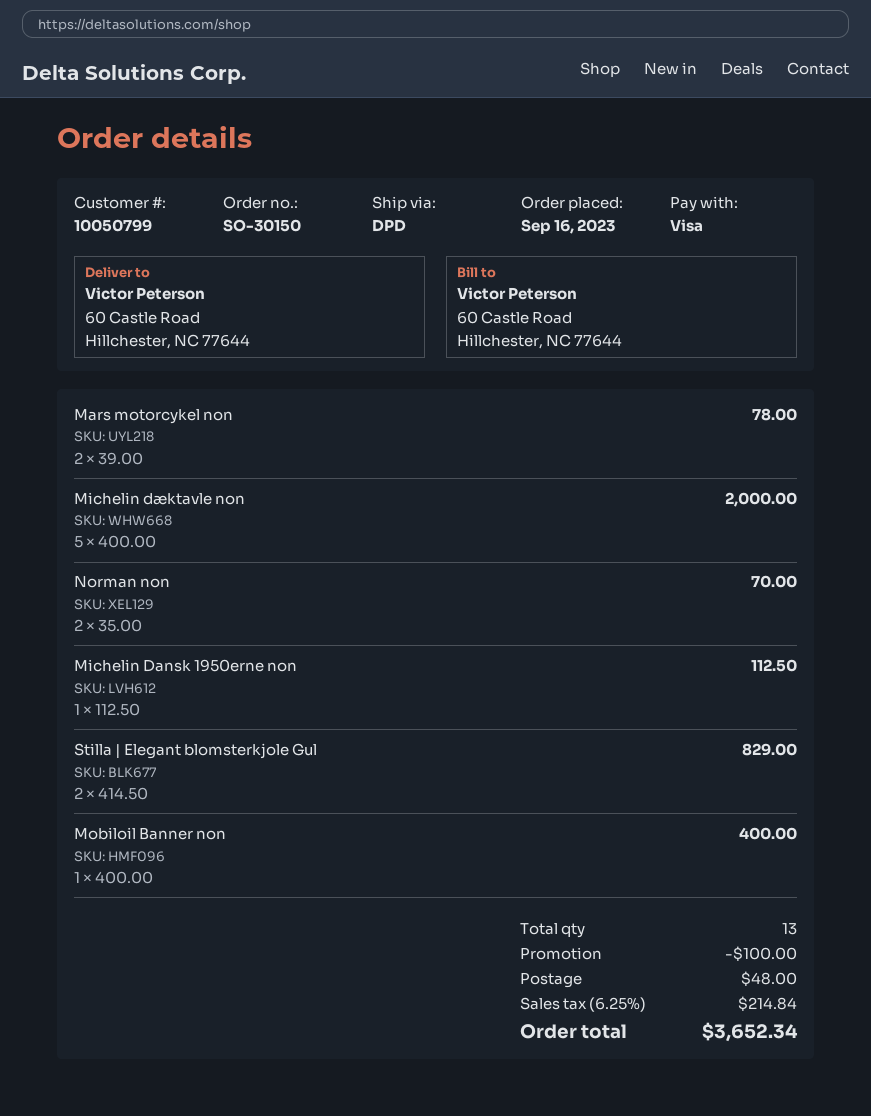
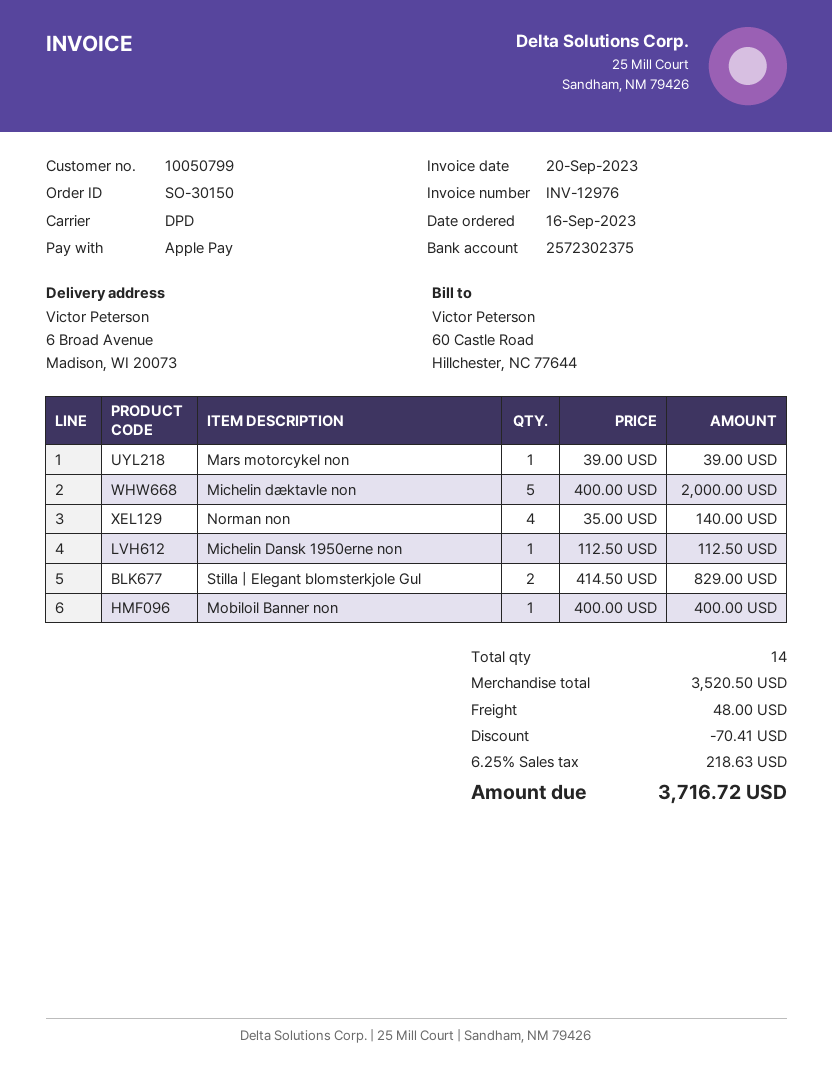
payment method: Visa -> Apple Pay
ship to: 60 Castle Road, Hillchester, NC 77644 -> 6 Broad Avenue, Madison, WI 20073
Mars motorcykel non: 2 x 39.00 = 78.00 -> 1 x 39.00 = 39.00
Norman non: 2 x 35.00 = 70.00 -> 4 x 35.00 = 140.00
total quantity: 13 -> 14
discount: 100.00 -> 70.41
tax: 6.25% = 214.84 -> 6.25% = 218.63
total: 3652.34 -> 3716.72

